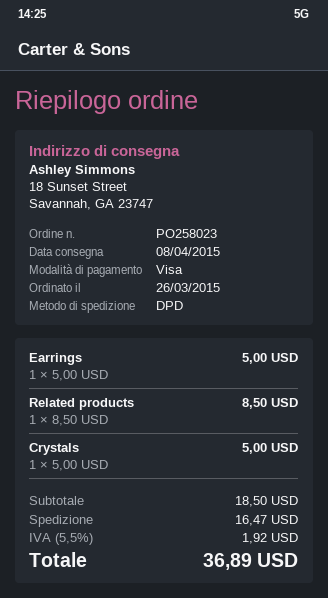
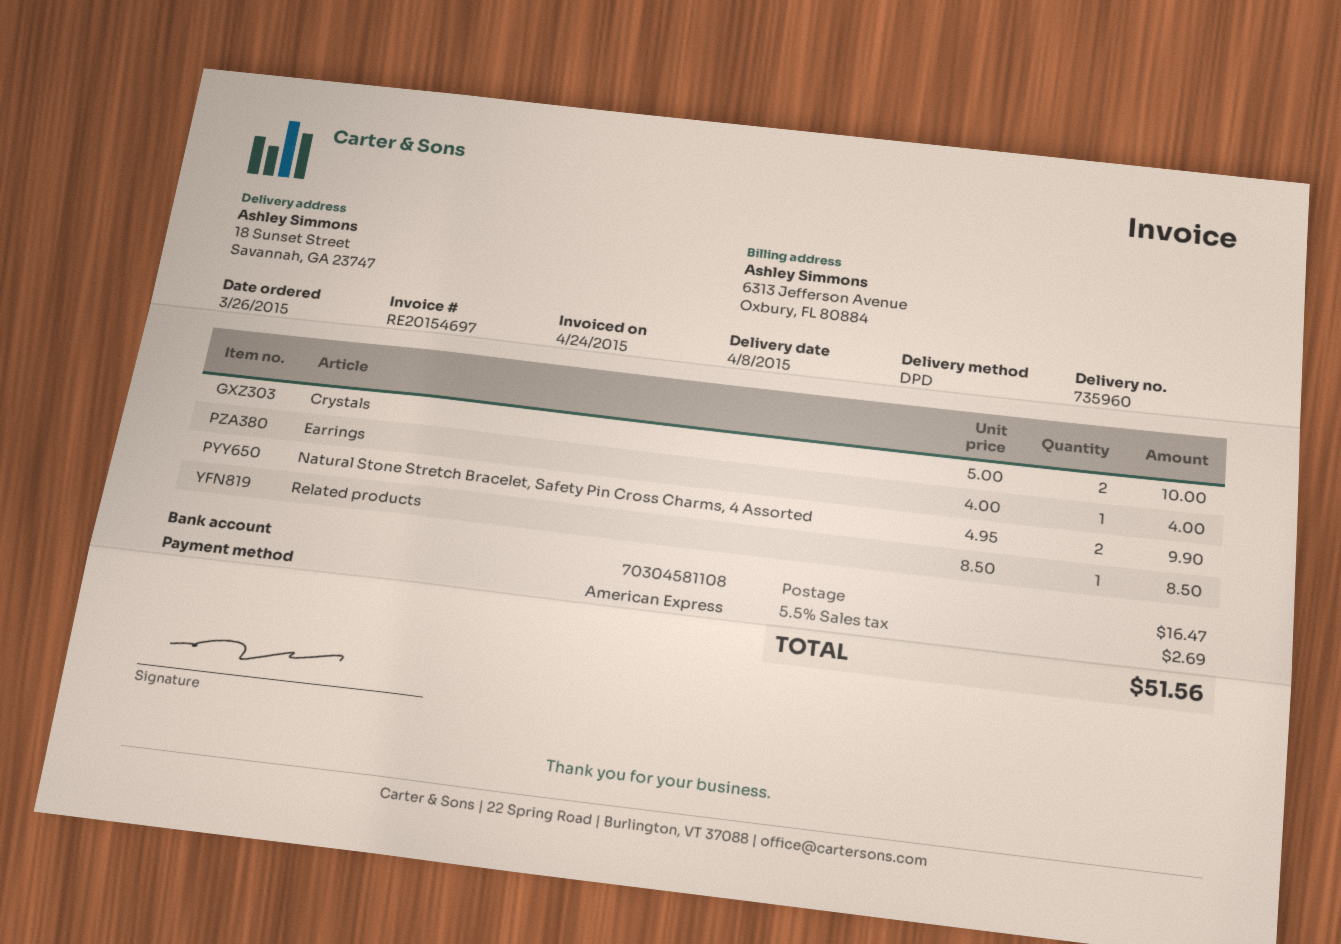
payment method: Visa -> American Express
Earrings: 1 x 5.00 = 5.00 -> 1 x 4.00 = 4.00
Crystals: 1 x 5.00 = 5.00 -> 2 x 5.00 = 10.00
Natural Stone Stretch Bracelet, Safety Pin Cross Charms, 4 Assorted: none -> 2 x 4.95 = 9.90
tax: 5.5% = 1.92 -> 5.5% = 2.69
total: 36.89 -> 51.56

